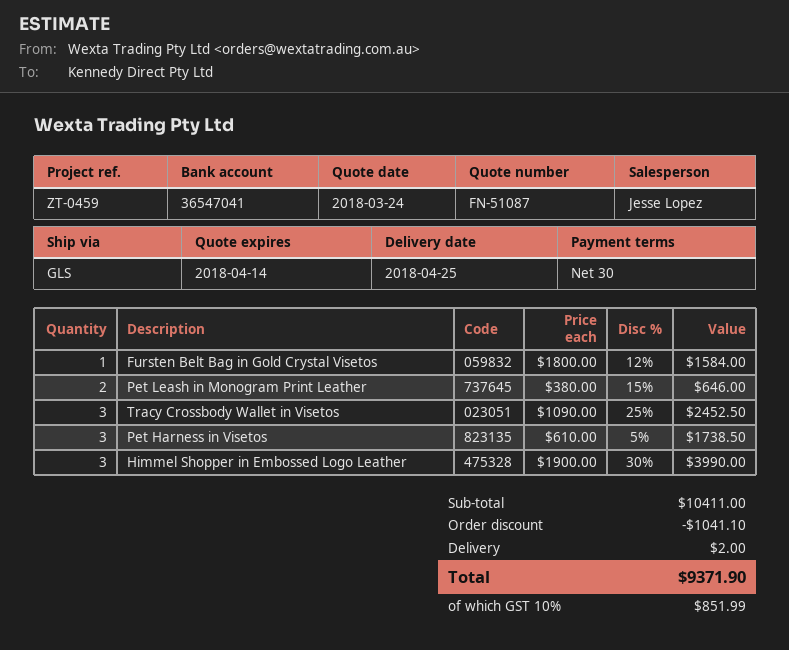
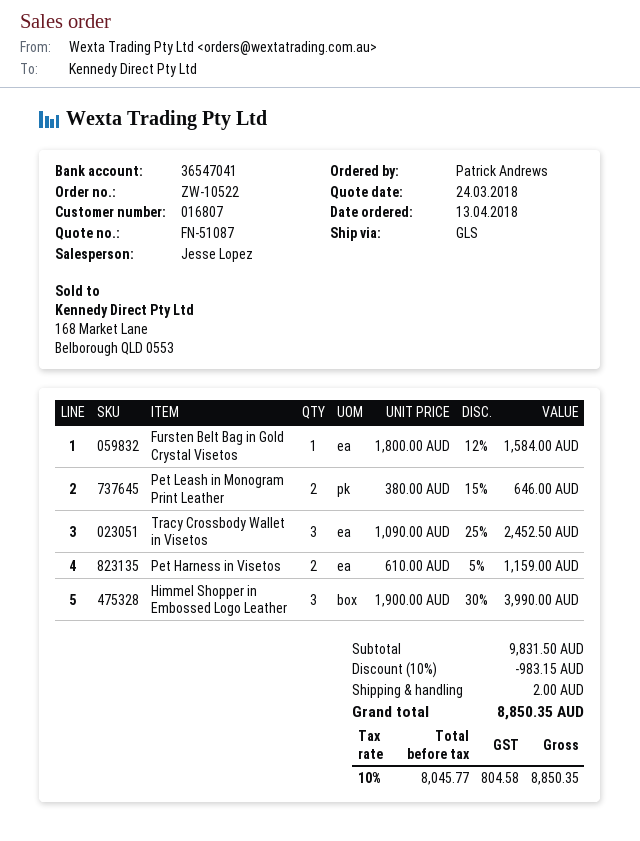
Pet Harness in Visetos: 3 x 610.00 - 5% = 1738.50 -> 2 x 610.00 - 5% = 1159.00
subtotal: 10411.00 -> 9831.50
discount: 1041.10 -> 983.15
tax: 10% = 851.99 -> 10% = 804.58
total: 9371.90 -> 8850.35

